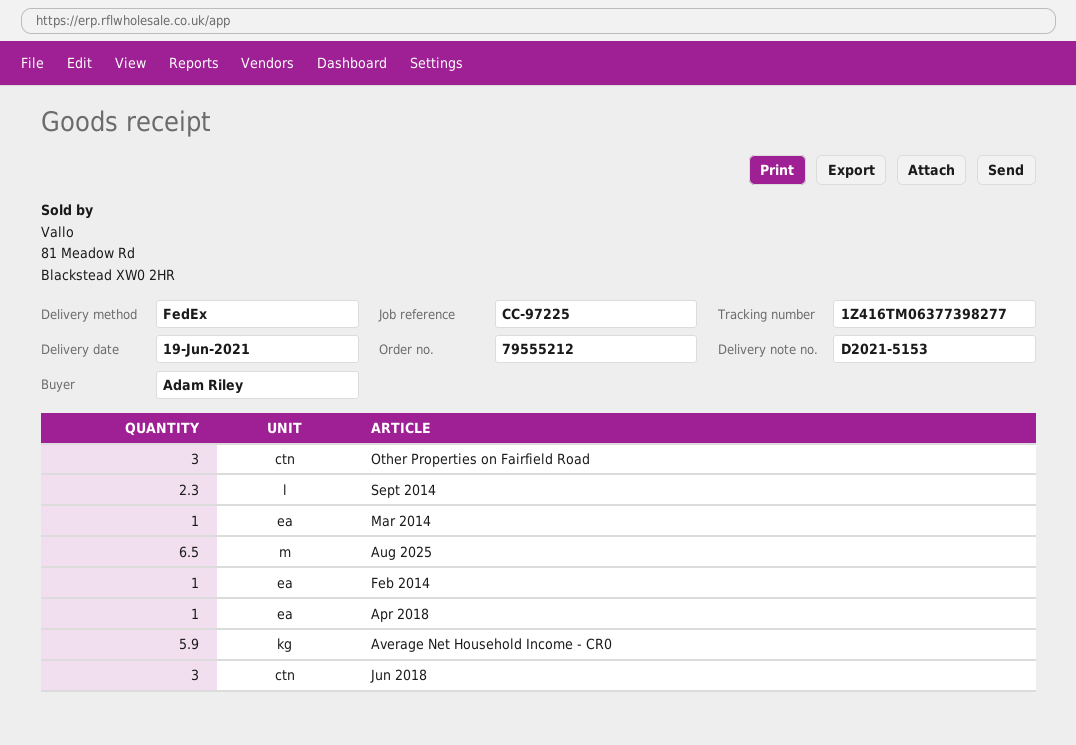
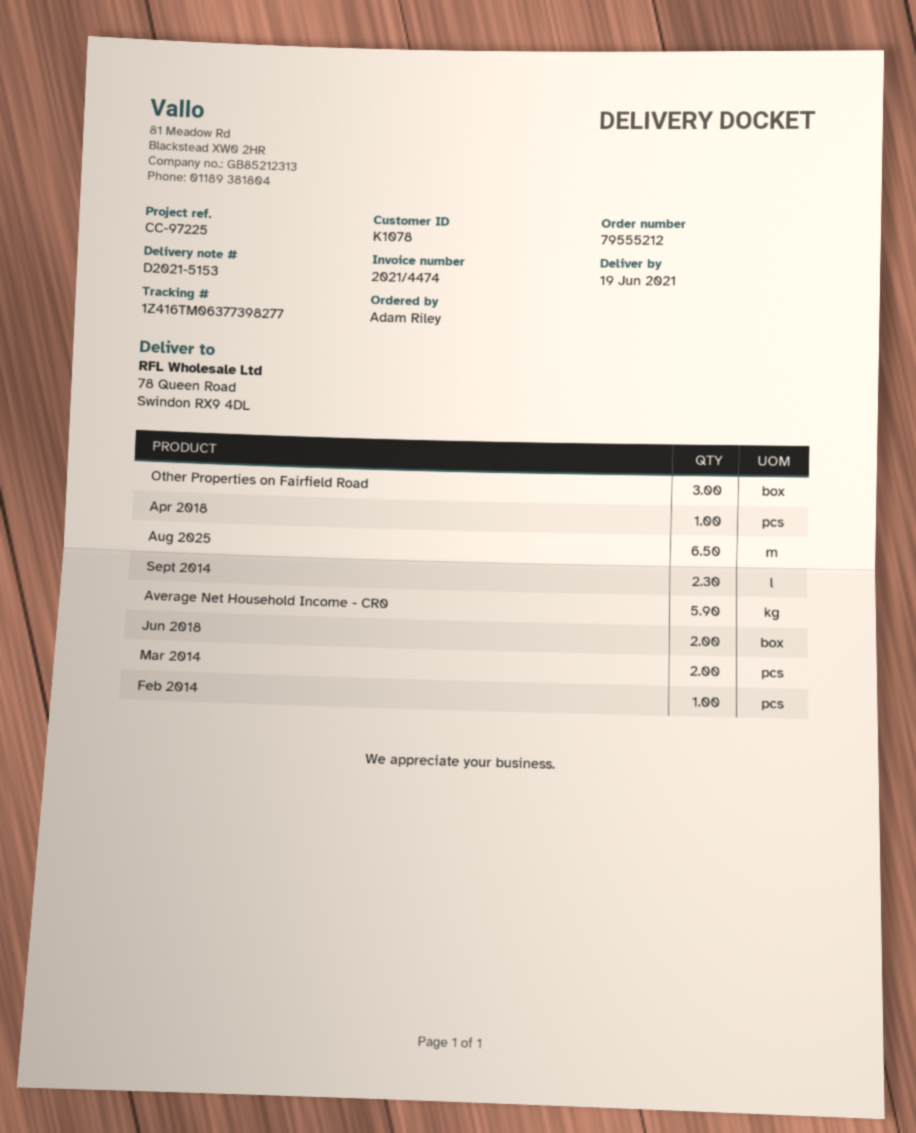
Mar 2014: 1 -> 2
Jun 2018: 3 -> 2

